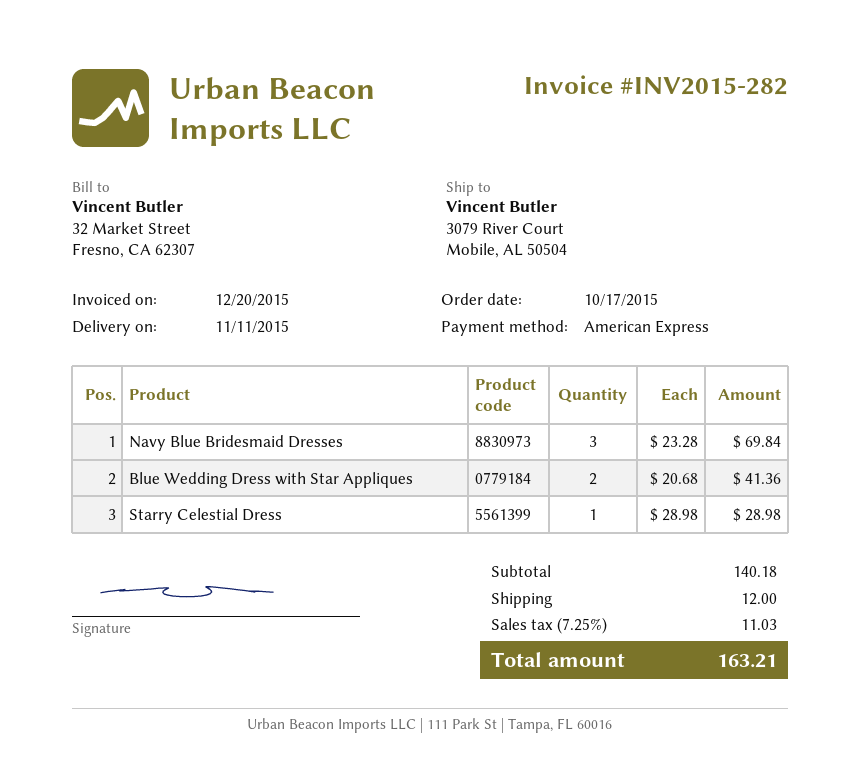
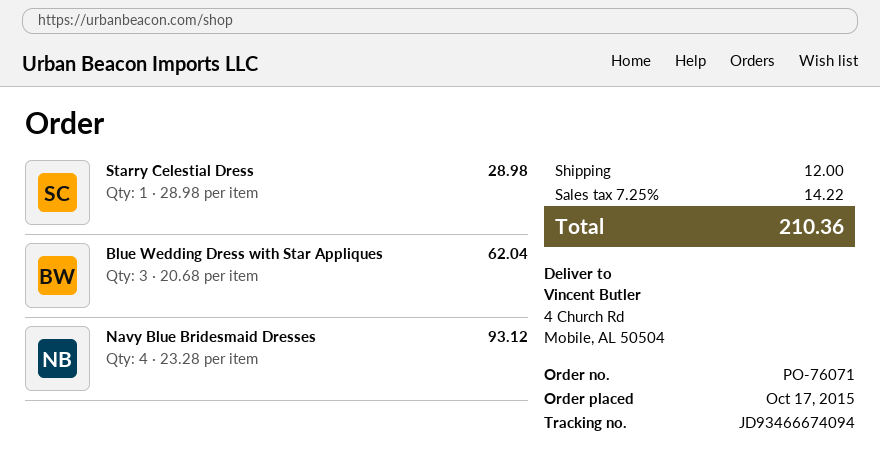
ship to: 3079 River Court, Mobile, AL 50504 -> 4 Church Rd, Mobile, AL 50504
Navy Blue Bridesmaid Dresses: 3 x 23.28 = 69.84 -> 4 x 23.28 = 93.12
Blue Wedding Dress with Star Appliques: 2 x 20.68 = 41.36 -> 3 x 20.68 = 62.04
tax: 7.25% = 11.03 -> 7.25% = 14.22
total: 163.21 -> 210.36

